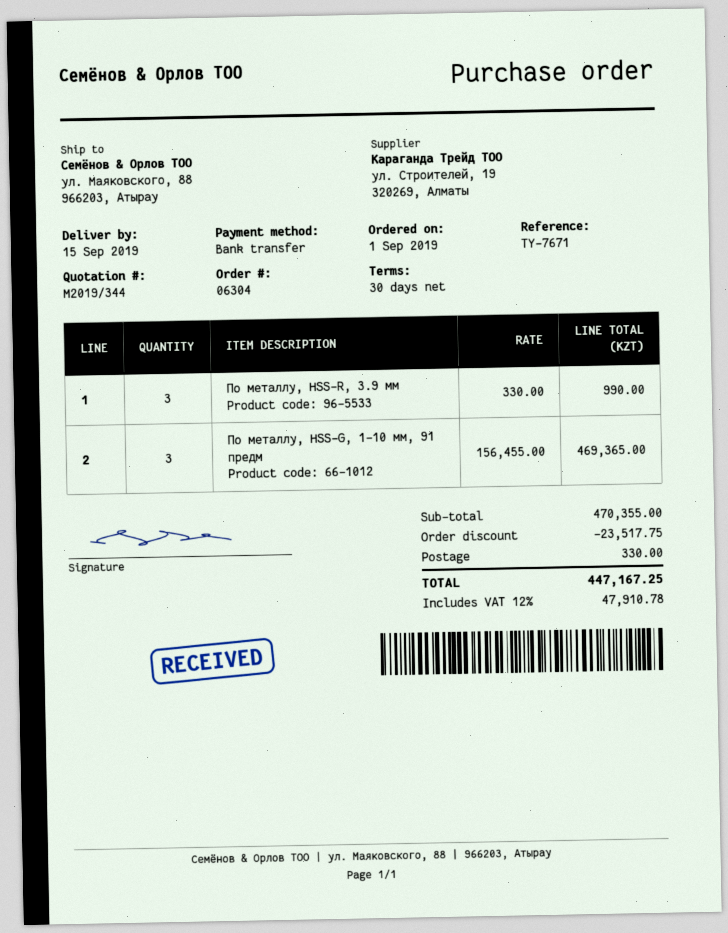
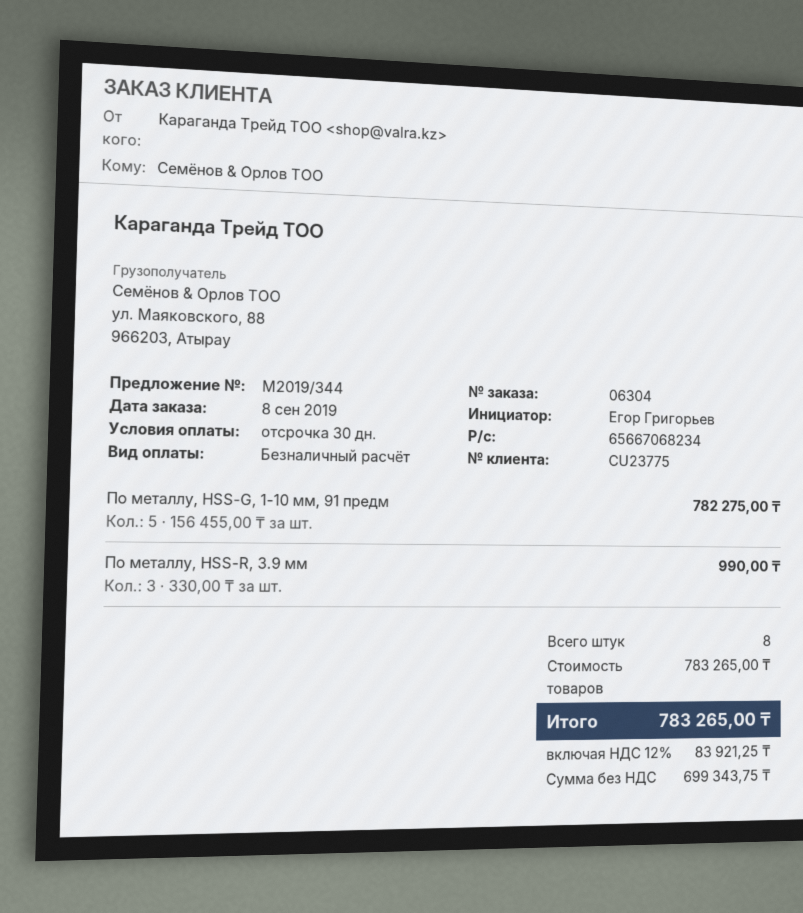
order date: 2019-09-01 -> 2019-09-08
По металлу, HSS-G, 1-10 мм, 91 предм: 3 x 156455.00 = 469365.00 -> 5 x 156455.00 = 782275.00
subtotal: 470355.00 -> 783265.00
discount: 23517.75 -> none
shipping: 330.00 -> none
tax: 12% = 47910.78 -> 12% = 83921.25
total: 447167.25 -> 783265.00

